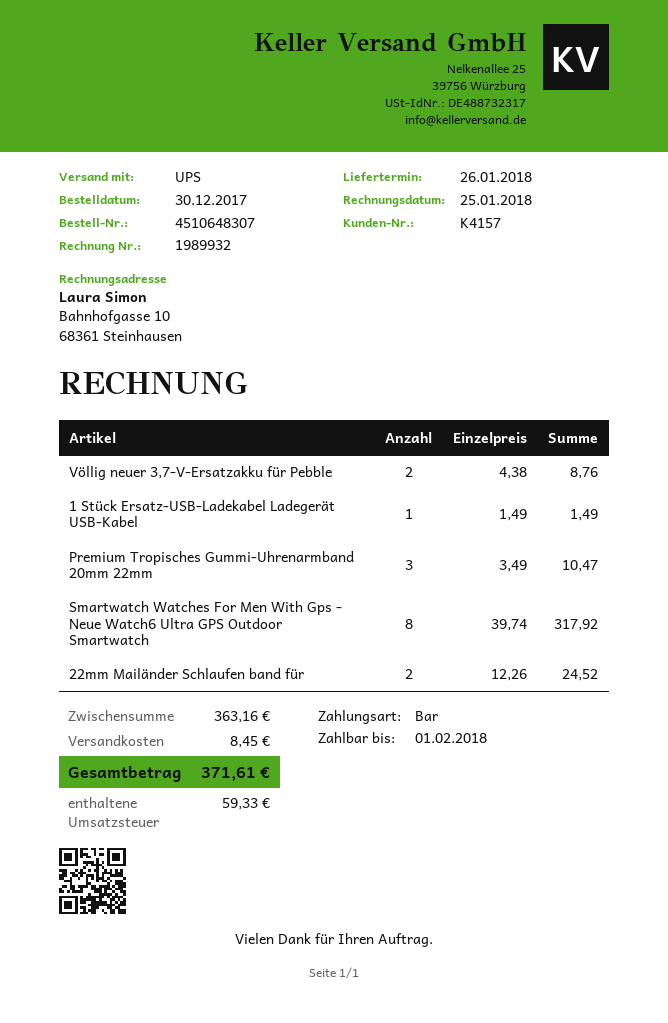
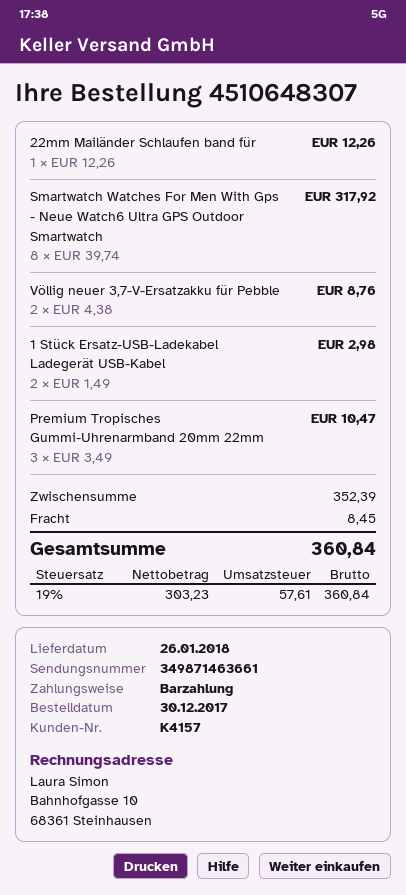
1 Stück Ersatz-USB-Ladekabel Ladegerät USB-Kabel: 1 x 1.49 = 1.49 -> 2 x 1.49 = 2.98
22mm Mailänder Schlaufen band für: 2 x 12.26 = 24.52 -> 1 x 12.26 = 12.26
subtotal: 363.16 -> 352.39
tax: 59.33 -> 57.61
total: 371.61 -> 360.84

